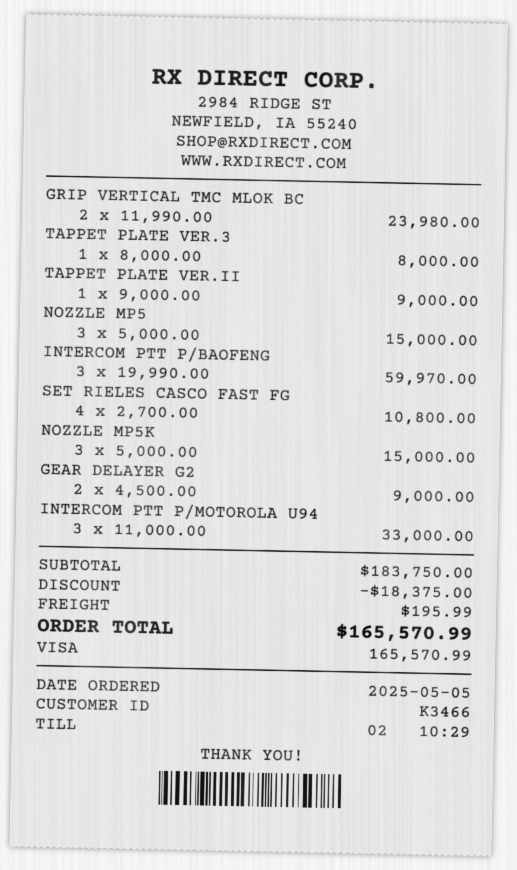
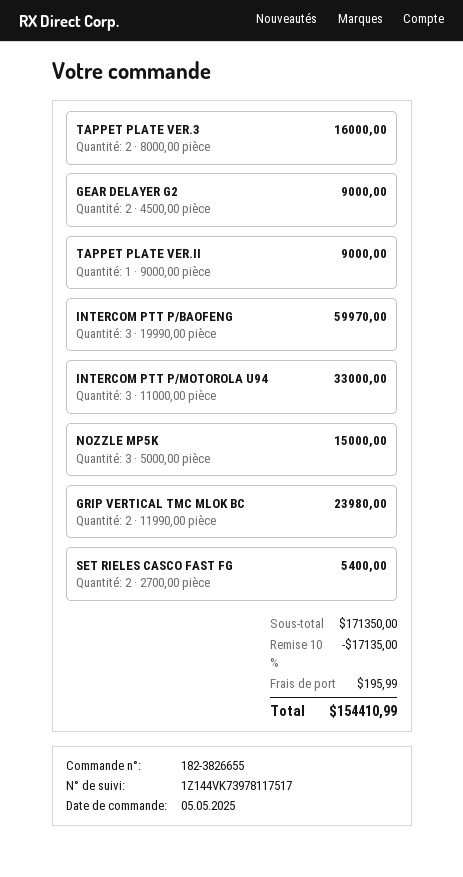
TAPPET PLATE VER.3: 1 x 8000.00 = 8000.00 -> 2 x 8000.00 = 16000.00
NOZZLE MP5: 3 x 5000.00 = 15000.00 -> none
SET RIELES CASCO FAST FG: 4 x 2700.00 = 10800.00 -> 2 x 2700.00 = 5400.00
subtotal: 183750.00 -> 171350.00
discount: 18375.00 -> 17135.00
total: 165570.99 -> 154410.99

